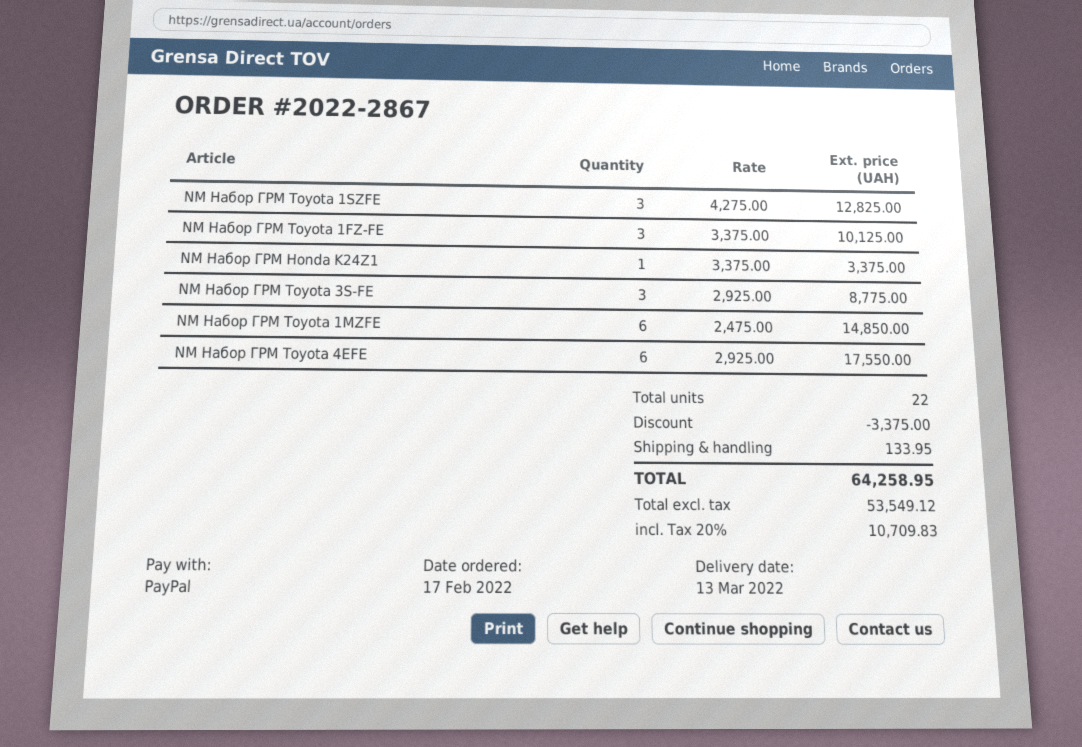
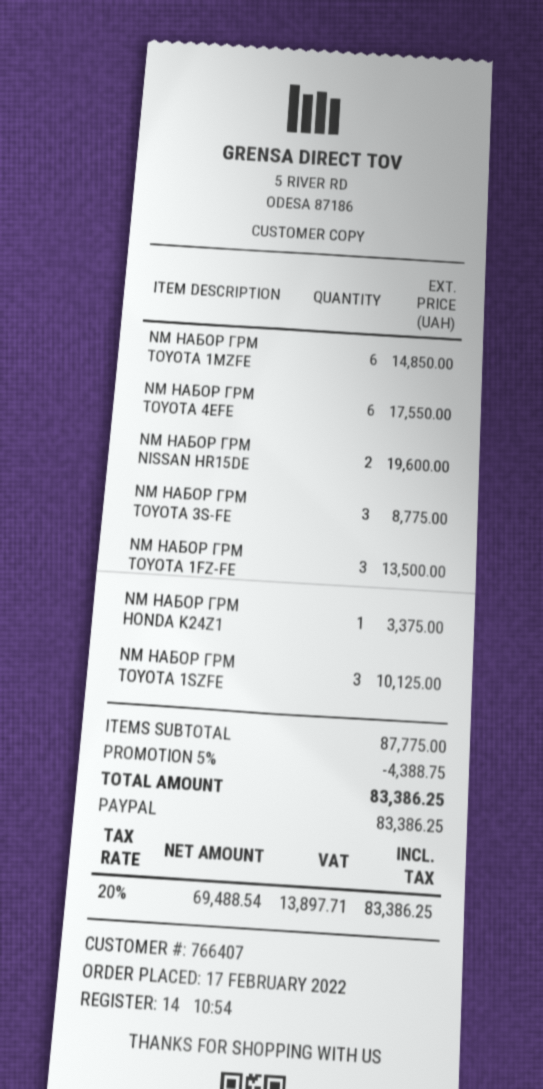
NM Набор ГРМ Toyota 1SZFE: 3 for 12825.00 -> 3 for 10125.00
NM Набор ГРМ Toyota 1FZ-FE: 3 for 10125.00 -> 3 for 13500.00
NM НАБОР ГРМ NISSAN HR15DE: none -> 2 for 19600.00
discount: 3375.00 -> 4388.75
shipping: 133.95 -> none
net: 53549.12 -> 69488.54
tax: 20% = 10709.83 -> 20% = 13897.71
total: 64258.95 -> 83386.25

